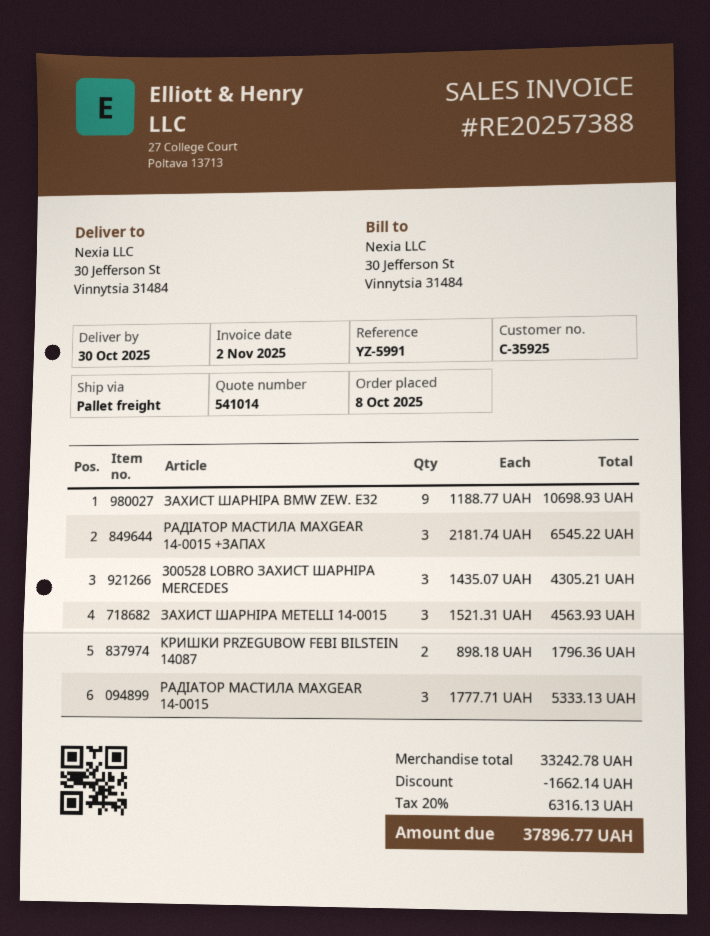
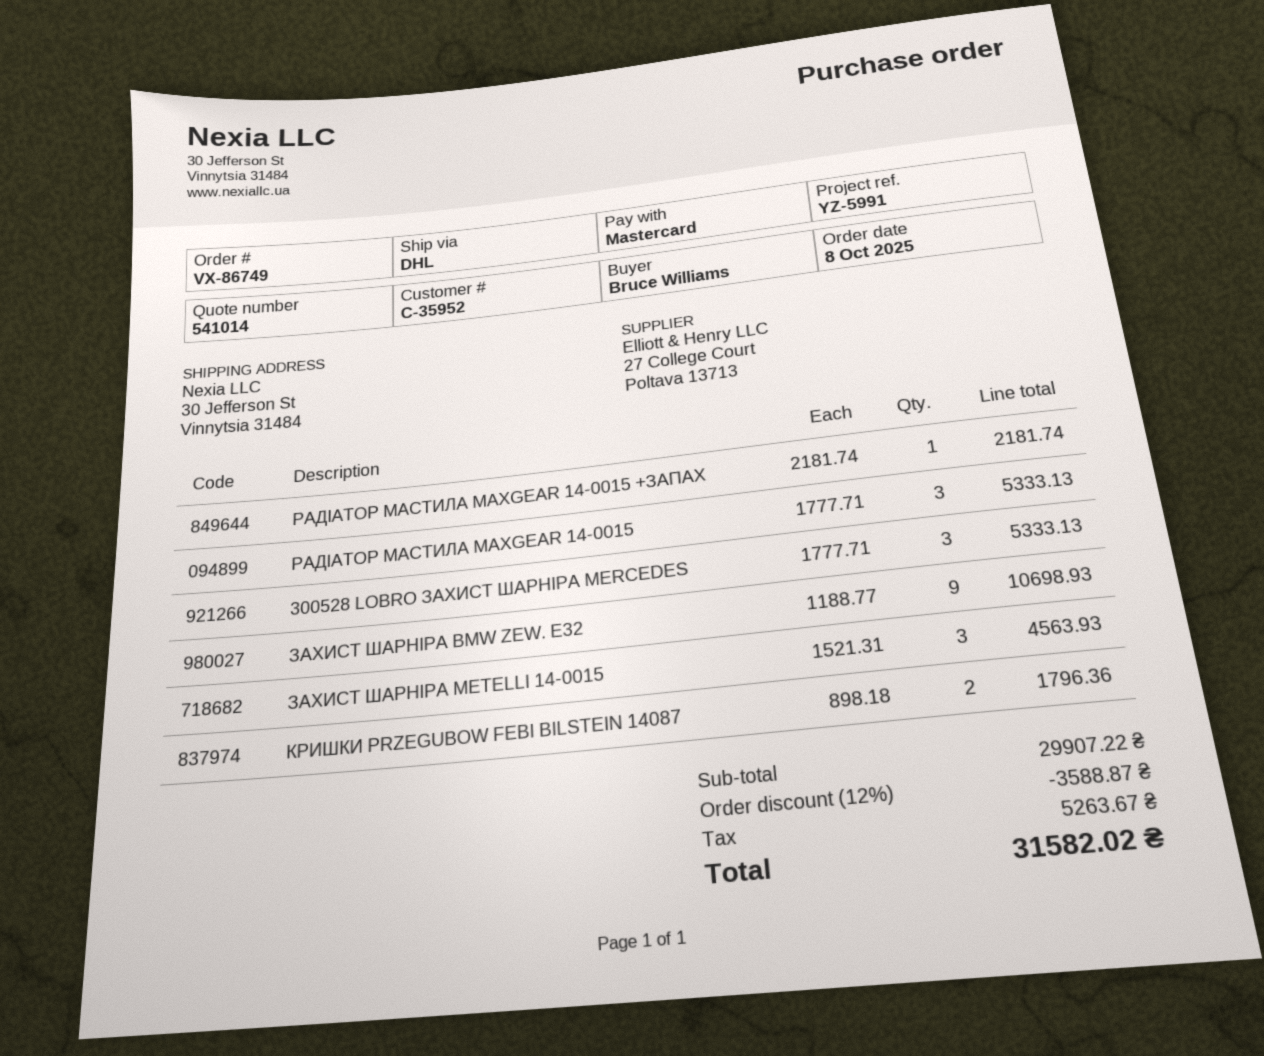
customer number: C-35925 -> C-35952
shipping method: pallet freight -> DHL
РАДІАТОР МАСТИЛА MAXGEAR 14-0015 +ЗАПАХ: 3 x 2181.74 = 6545.22 -> 1 x 2181.74 = 2181.74
300528 LOBRO ЗАХИСТ ШАРНІРА MERCEDES: 3 x 1435.07 = 4305.21 -> 3 x 1777.71 = 5333.13
subtotal: 33242.78 -> 29907.22
discount: 1662.14 -> 3588.87
tax: 6316.13 -> 5263.67
total: 37896.77 -> 31582.02

